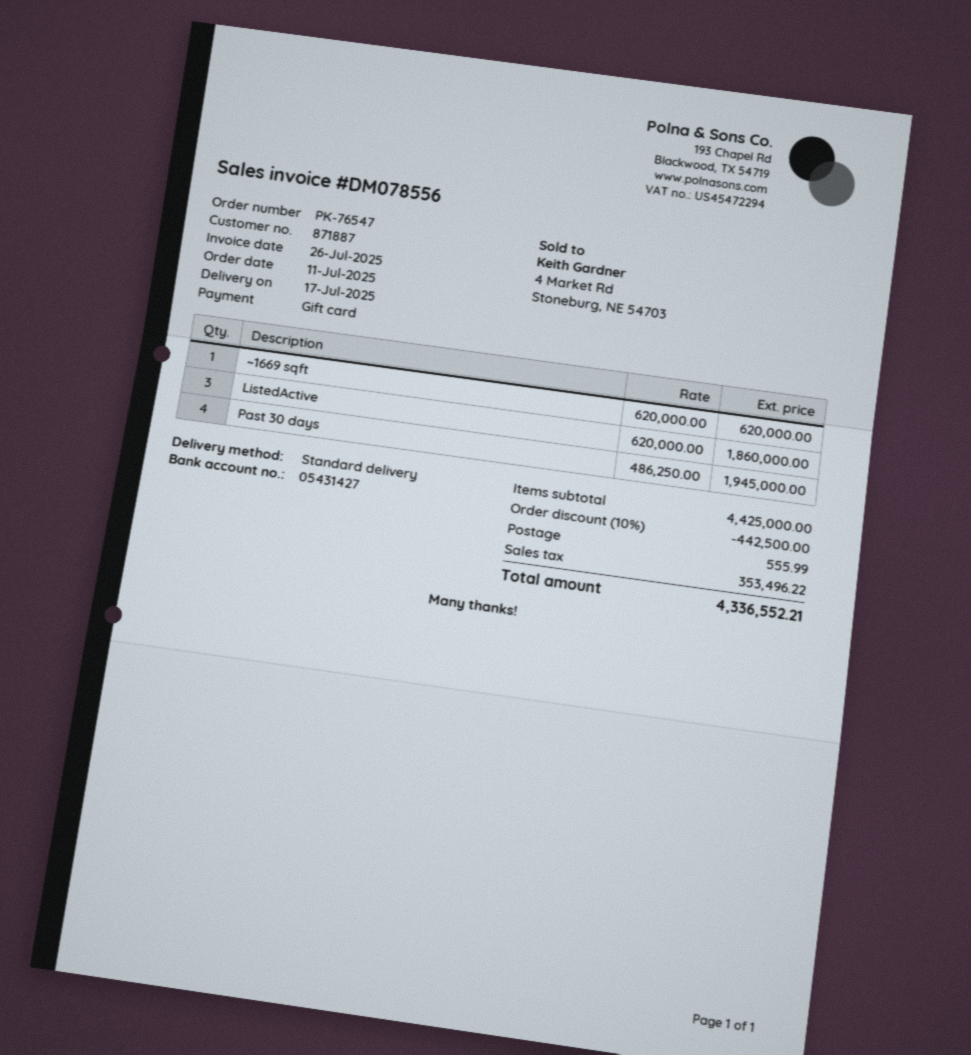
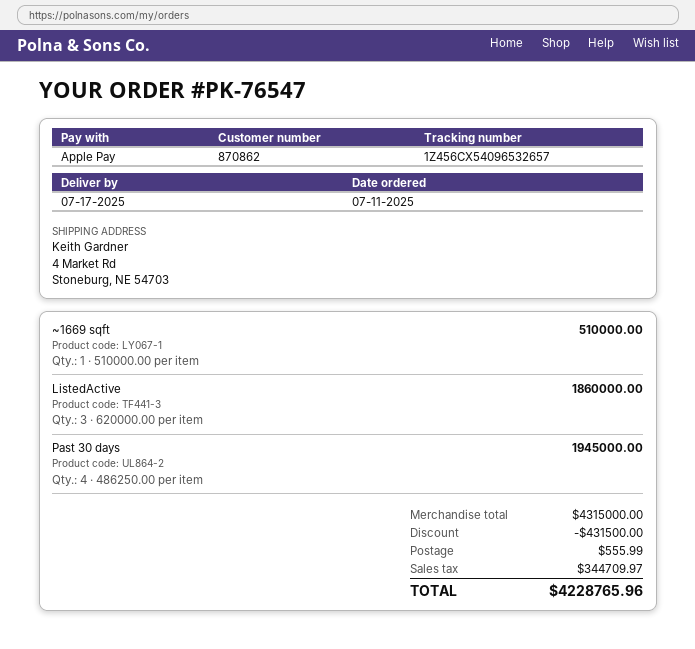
customer number: 871887 -> 870862
payment method: gift card -> Apple Pay
~1669 sqft: 1 x 620000.00 = 620000.00 -> 1 x 510000.00 = 510000.00
subtotal: 4425000.00 -> 4315000.00
discount: 442500.00 -> 431500.00
tax: 353496.22 -> 344709.97
total: 4336552.21 -> 4228765.96

